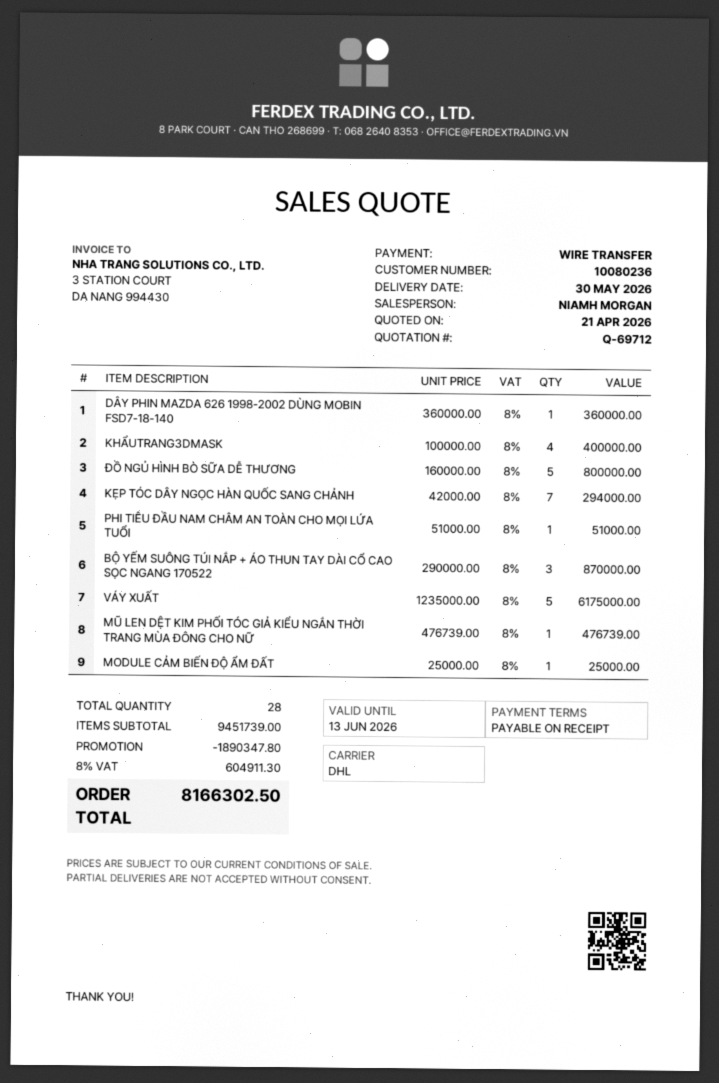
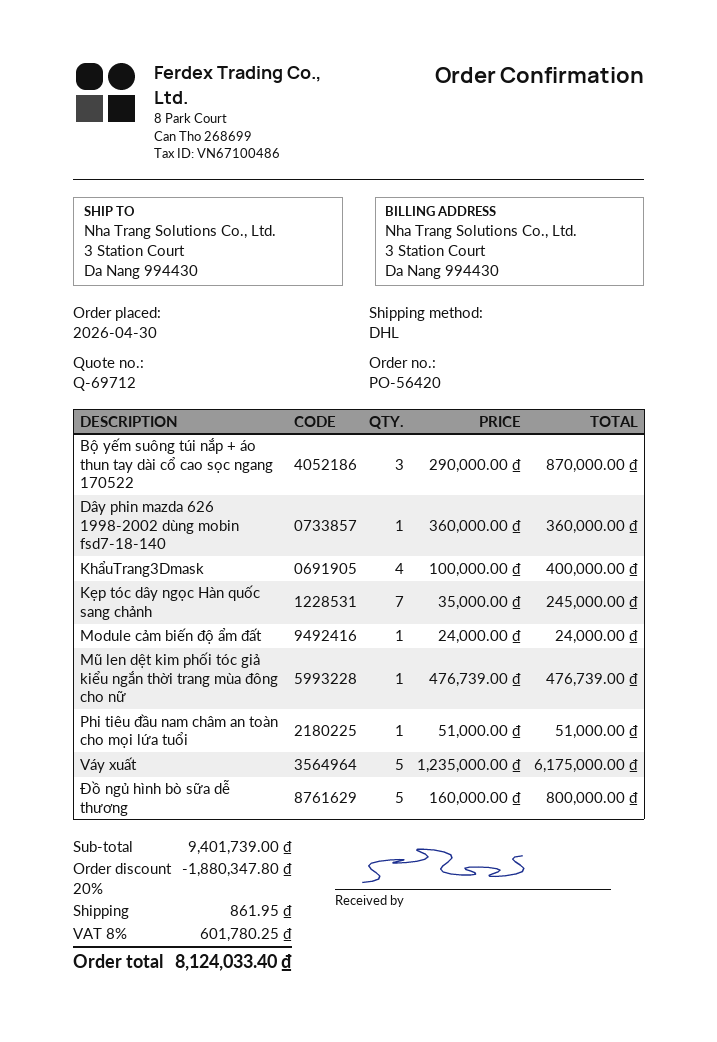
KẸP TÓC DÂY NGỌC HÀN QUỐC SANG CHẢNH: 7 x 42000.00 = 294000.00 -> 7 x 35000.00 = 245000.00
MODULE CẢM BIẾN ĐỘ ẨM ĐẤT: 1 x 25000.00 = 25000.00 -> 1 x 24000.00 = 24000.00
subtotal: 9451739.00 -> 9401739.00
discount: 1890347.80 -> 1880347.80
shipping: none -> 861.95
tax: 8% = 604911.30 -> 8% = 601780.25
total: 8166302.50 -> 8124033.40

